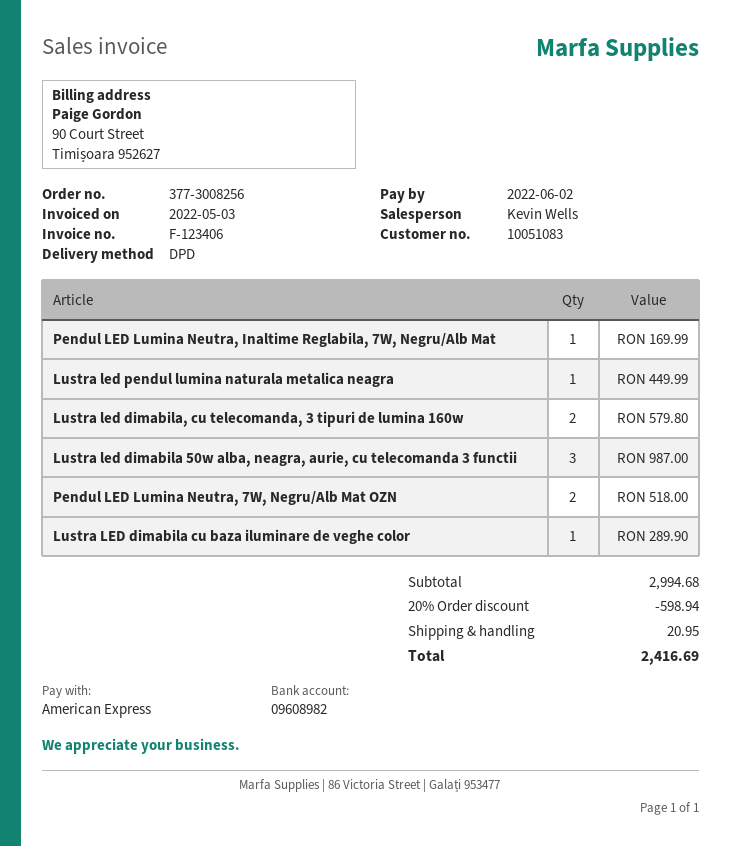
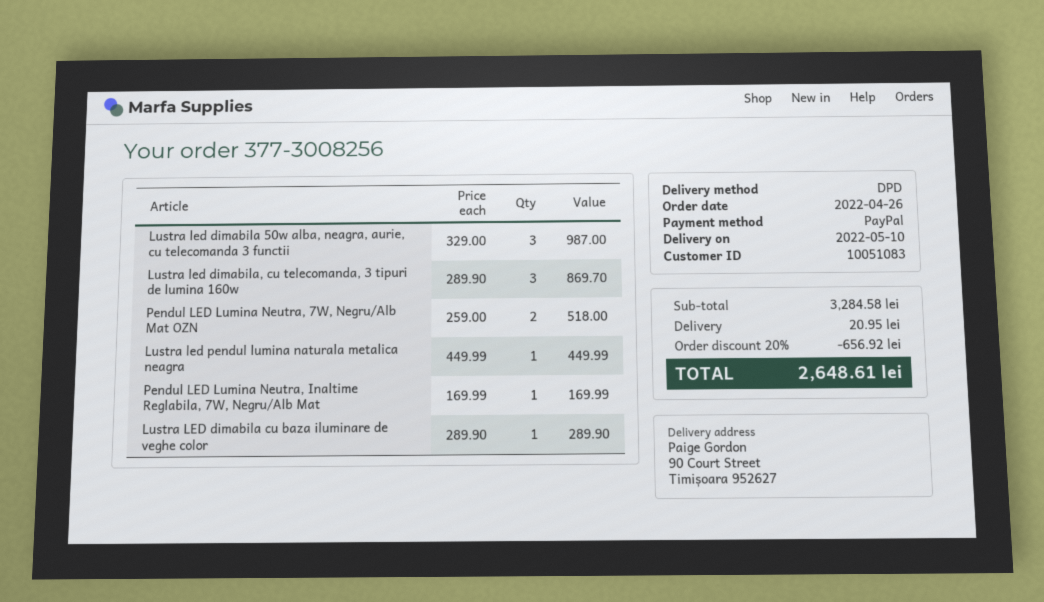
payment method: American Express -> PayPal
Lustra led dimabila, cu telecomanda, 3 tipuri de lumina 160w: 2 for 579.80 -> 3 for 869.70
subtotal: 2994.68 -> 3284.58
discount: 20% = 598.94 -> 20% = 656.92
total: 2416.69 -> 2648.61

